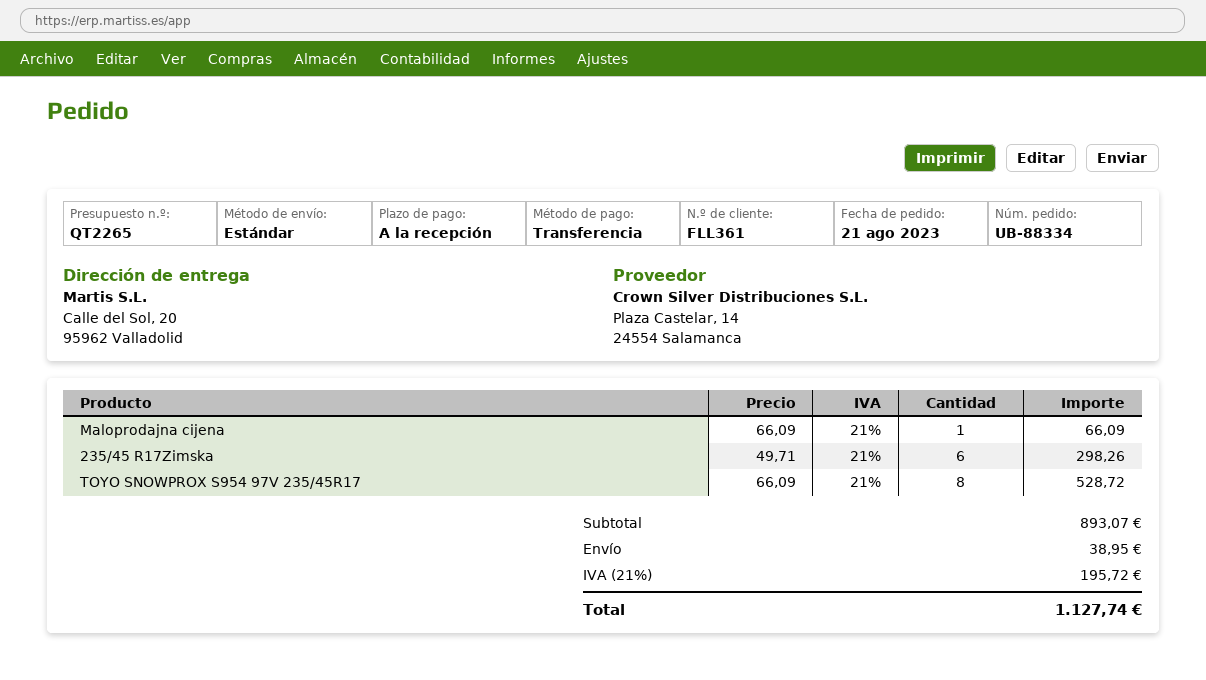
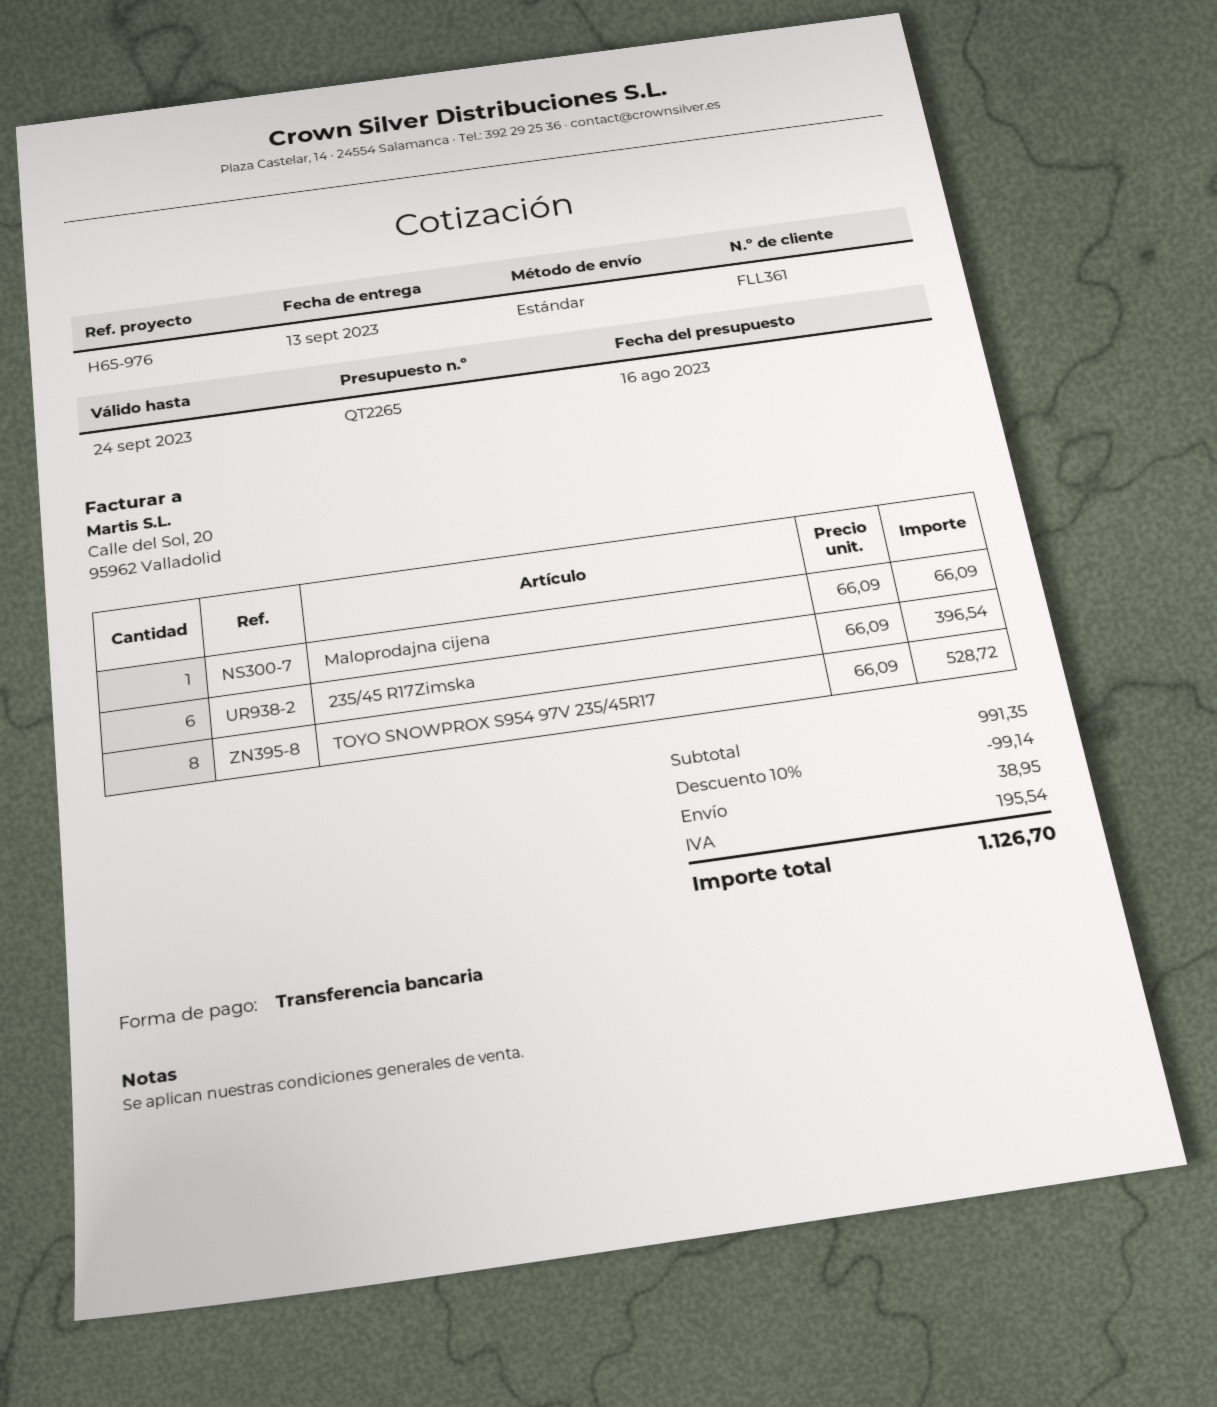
235/45 R17Zimska: 6 x 49.71 = 298.26 -> 6 x 66.09 = 396.54
subtotal: 893.07 -> 991.35
discount: none -> 10% = 99.14
tax: 195.72 -> 195.54
total: 1127.74 -> 1126.70

